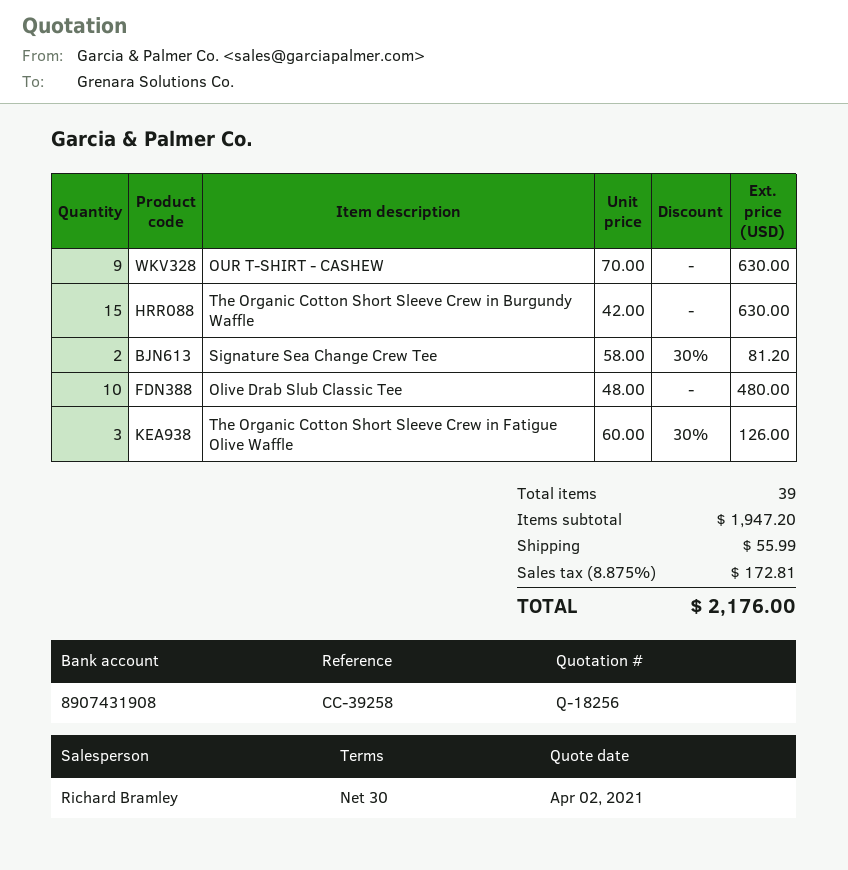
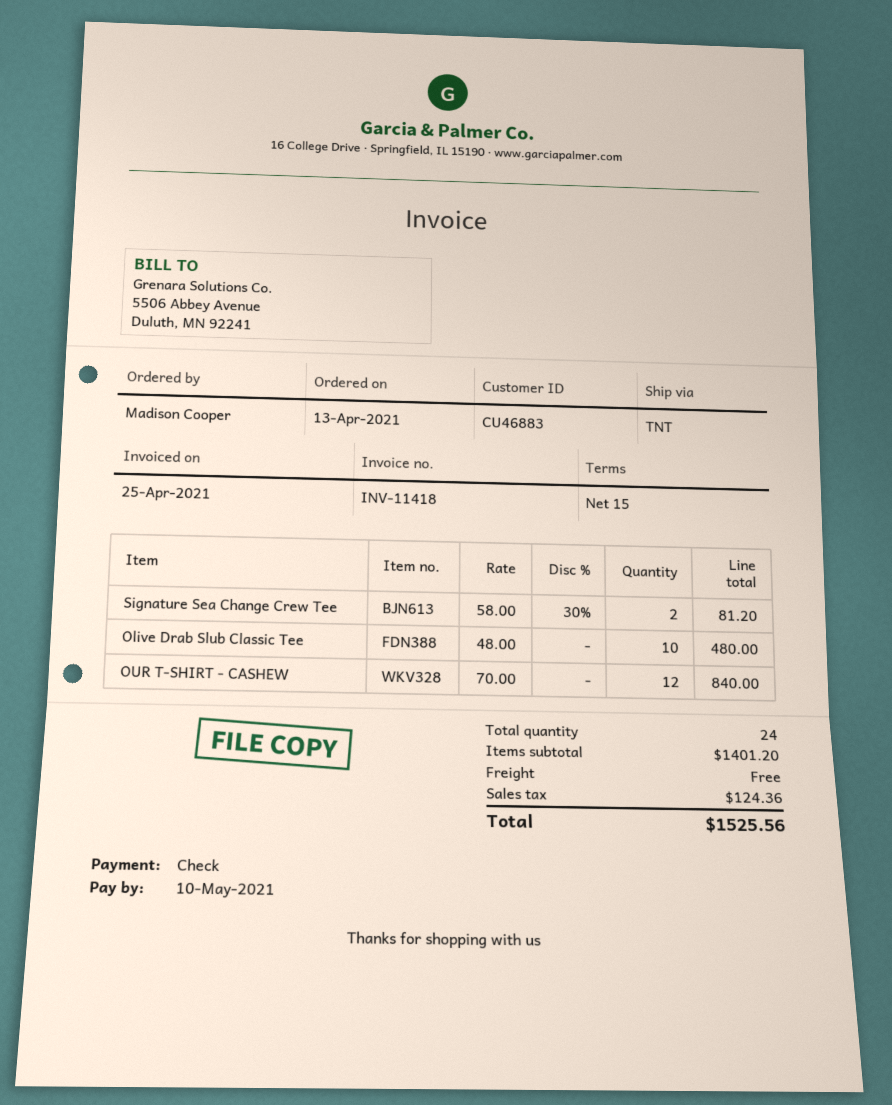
payment terms: 30 days -> 15 days
OUR T-SHIRT - CASHEW: 9 x 70.00 = 630.00 -> 12 x 70.00 = 840.00
The Organic Cotton Short Sleeve Crew in Burgundy Waffle: 15 x 42.00 = 630.00 -> none
The Organic Cotton Short Sleeve Crew in Fatigue Olive Waffle: 3 x 60.00 - 30% = 126.00 -> none
total quantity: 39 -> 24
subtotal: 1947.20 -> 1401.20
shipping: 55.99 -> 0.00
tax: 172.81 -> 124.36
total: 2176.00 -> 1525.56

